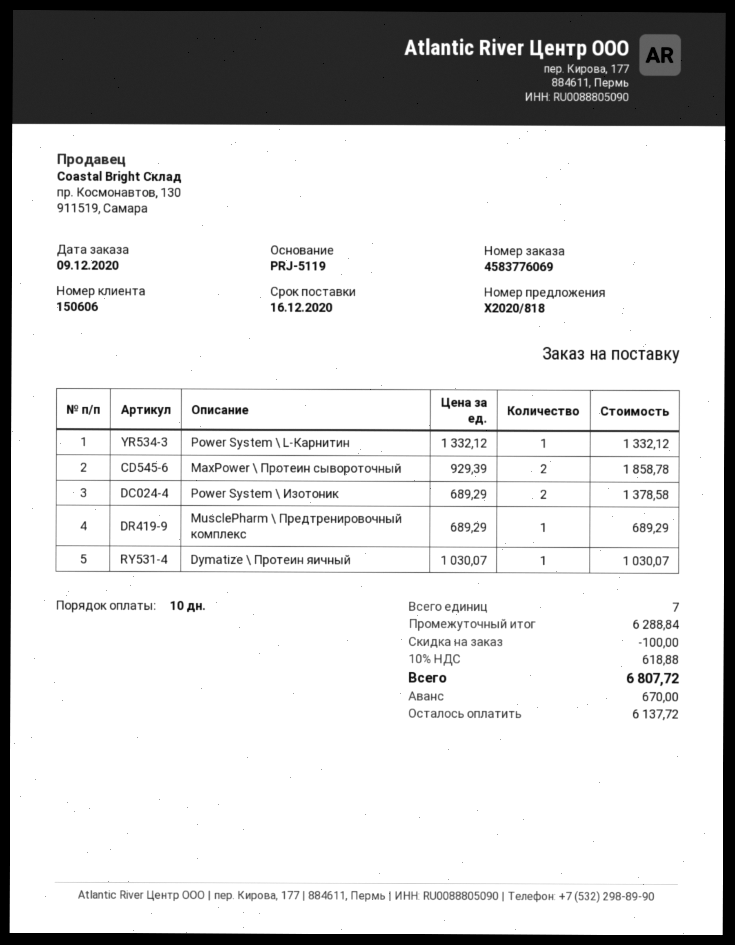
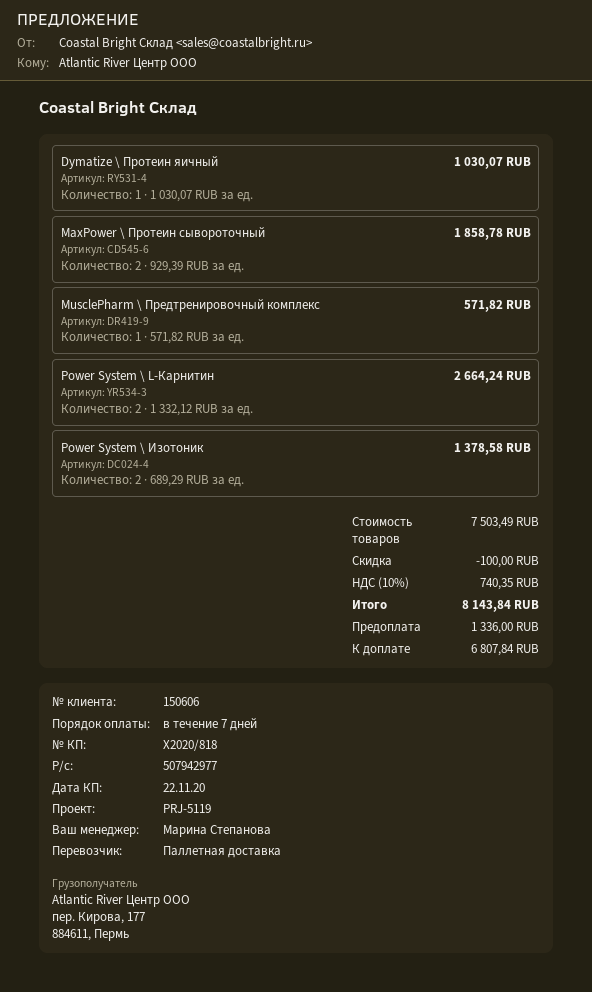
payment terms: 10 days -> 7 days
Power System \ L-Карнитин: 1 x 1332.12 = 1332.12 -> 2 x 1332.12 = 2664.24
MusclePharm \ Предтренировочный комплекс: 1 x 689.29 = 689.29 -> 1 x 571.82 = 571.82
subtotal: 6288.84 -> 7503.49
tax: 10% = 618.88 -> 10% = 740.35
total: 6807.72 -> 8143.84
deposit: 670.00 -> 1336.00
balance: 6137.72 -> 6807.84

